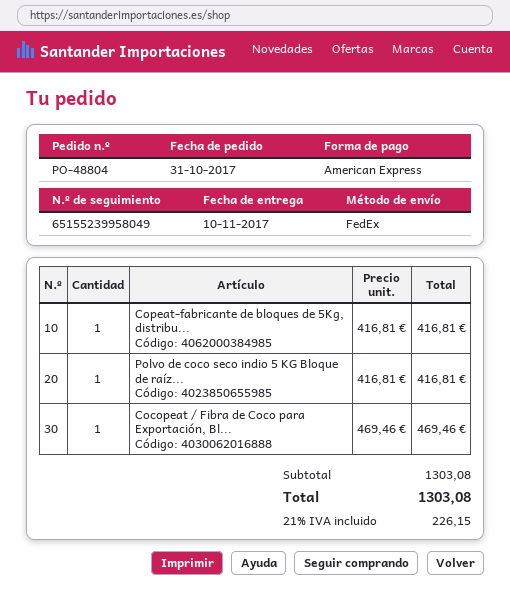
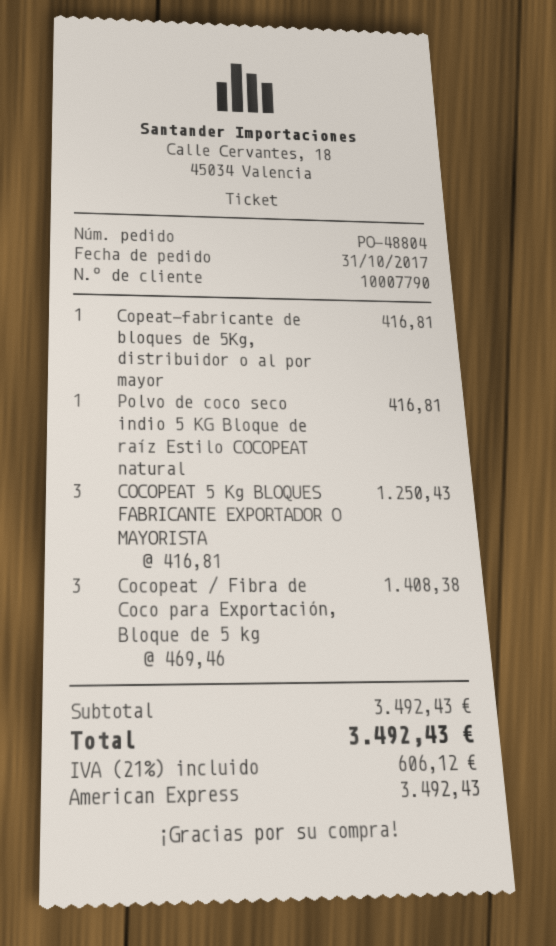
Cocopeat / Fibra de Coco para Exportación, Bl...: 1 x 469.46 = 469.46 -> 3 x 469.46 = 1408.38
COCOPEAT 5 Kg BLOQUES FABRICANTE EXPORTADOR O MAYORISTA: none -> 3 x 416.81 = 1250.43
subtotal: 1303.08 -> 3492.43
tax: 21% = 226.15 -> 21% = 606.12
total: 1303.08 -> 3492.43

